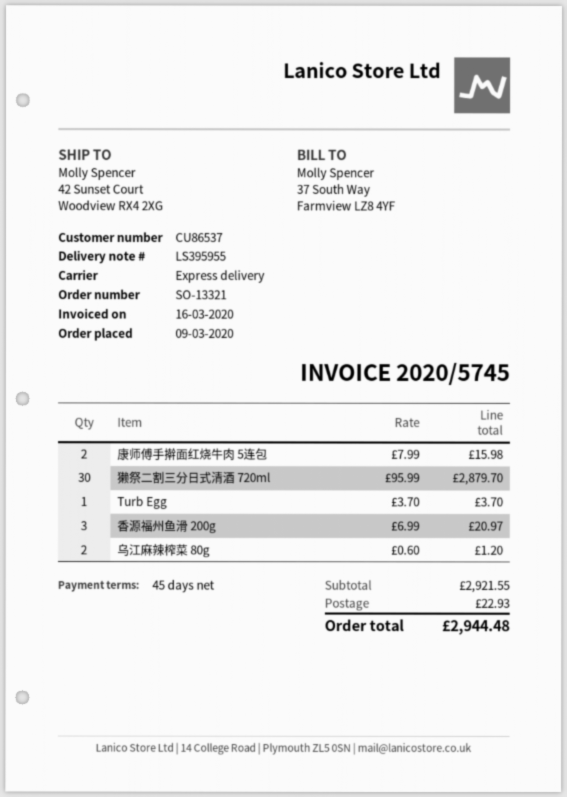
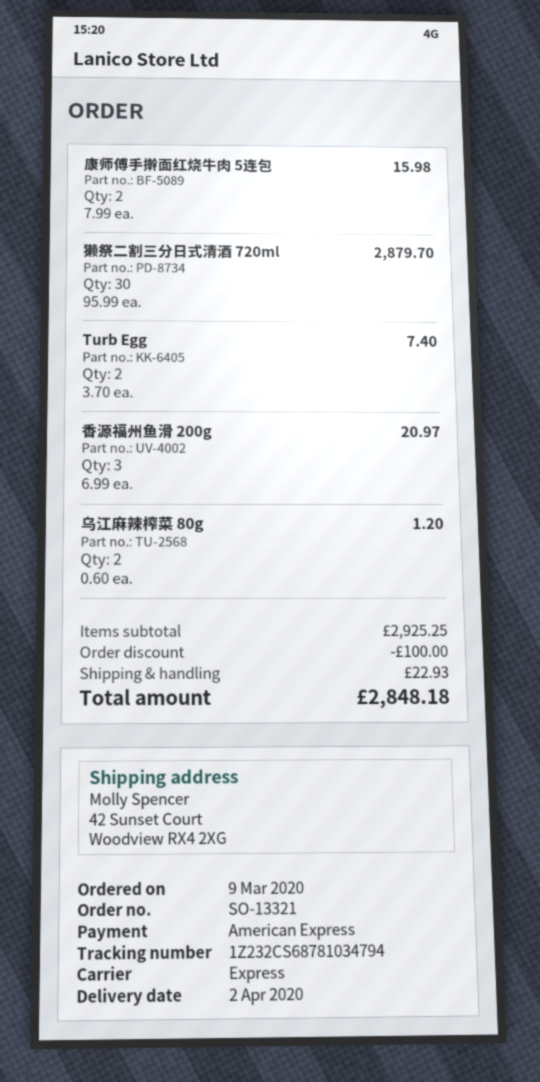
Turb Egg: 1 x 3.70 = 3.70 -> 2 x 3.70 = 7.40
subtotal: 2921.55 -> 2925.25
discount: none -> 100.00
total: 2944.48 -> 2848.18

